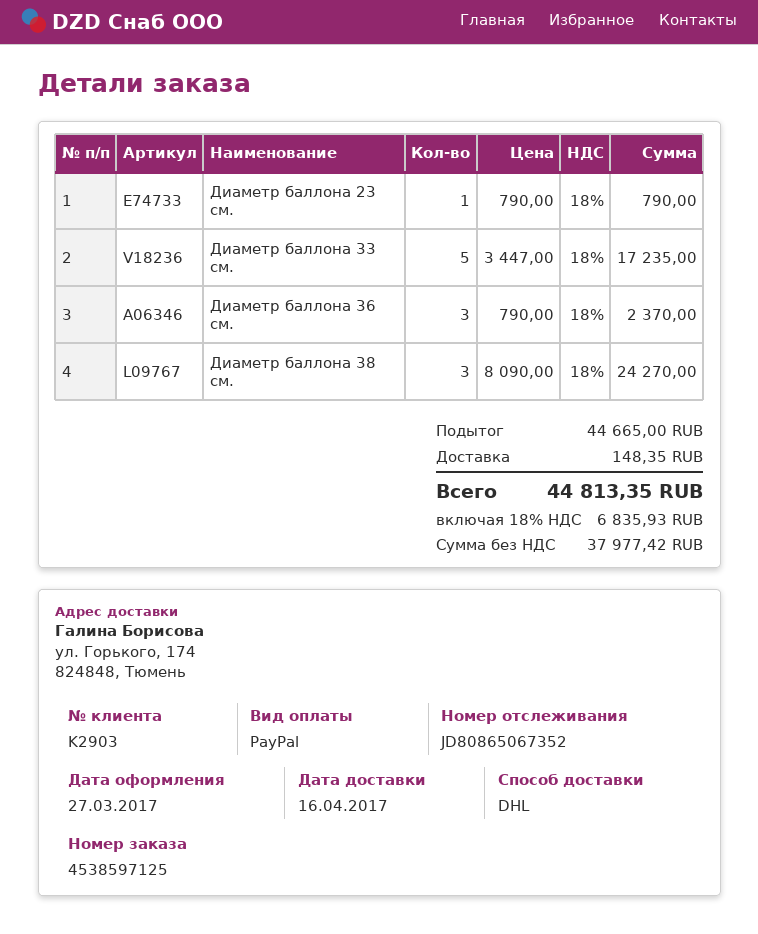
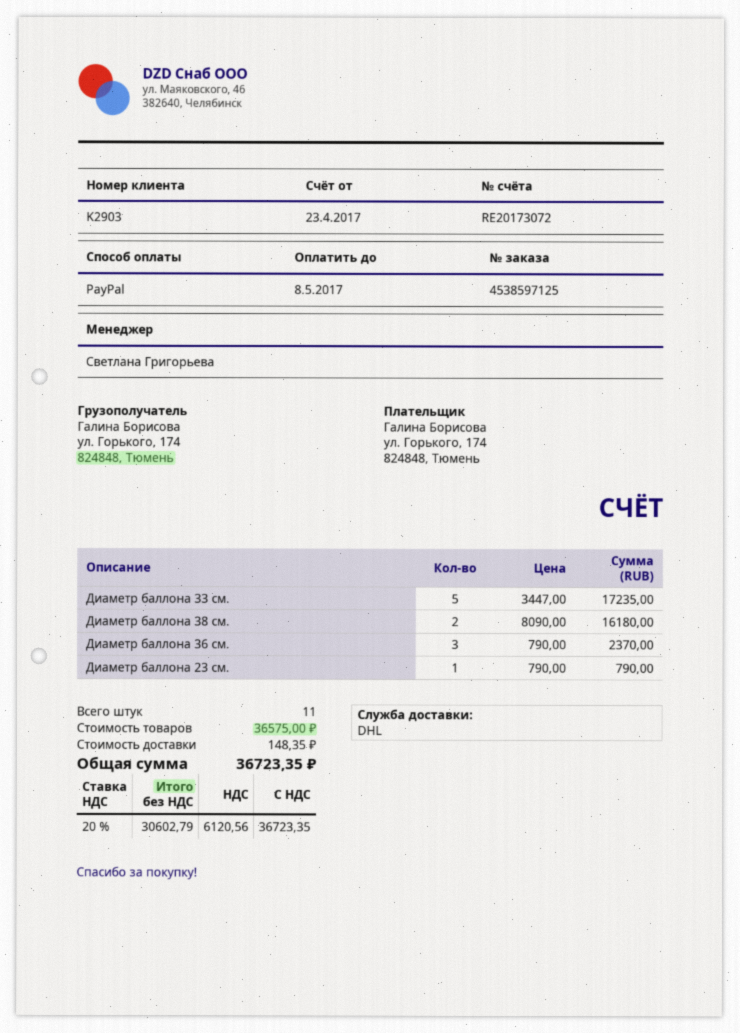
Диаметр баллона 38 см.: 3 x 8090.00 = 24270.00 -> 2 x 8090.00 = 16180.00
subtotal: 44665.00 -> 36575.00
net: 37977.42 -> 30602.79
tax: 18% = 6835.93 -> 20% = 6120.56
total: 44813.35 -> 36723.35

